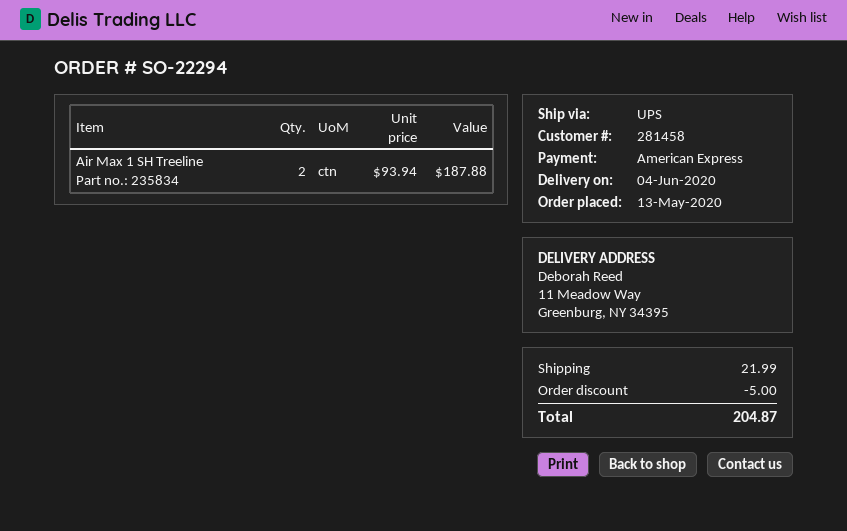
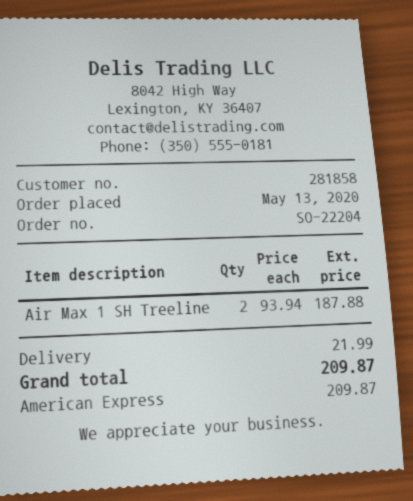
order number: SO-22294 -> SO-22204
customer number: 281458 -> 281858
discount: 5.00 -> none
total: 204.87 -> 209.87

